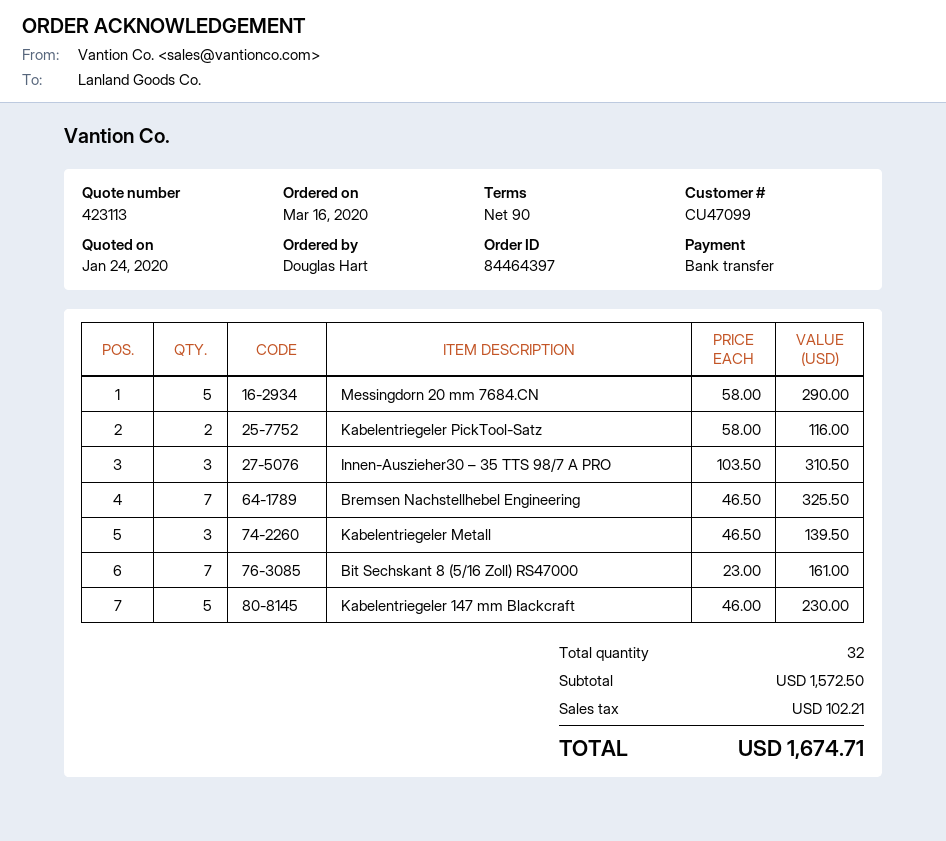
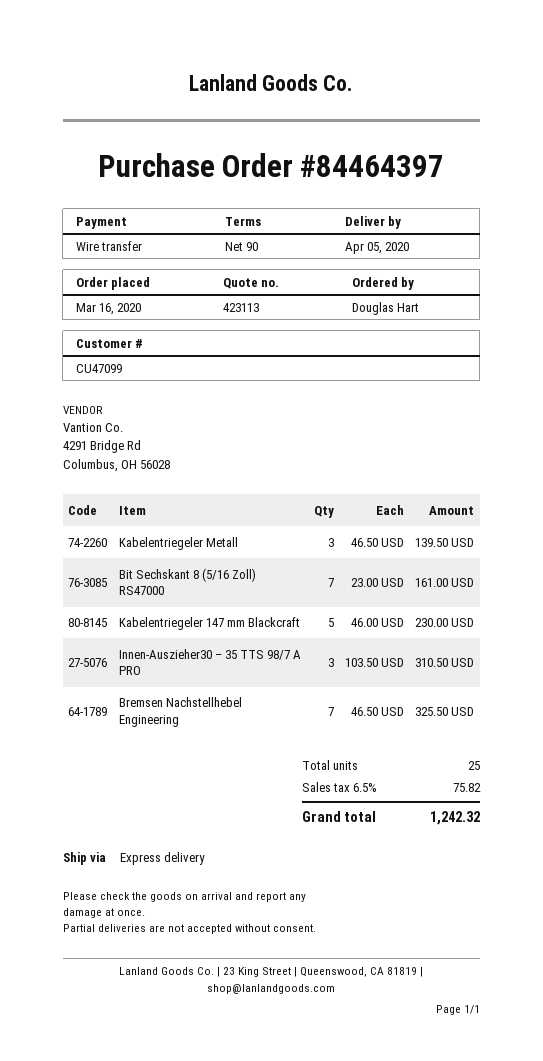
Messingdorn 20 mm 7684.CN: 5 x 58.00 = 290.00 -> none
Kabelentriegeler PickTool-Satz: 2 x 58.00 = 116.00 -> none
total quantity: 32 -> 25
tax: 102.21 -> 75.82
total: 1674.71 -> 1242.32

